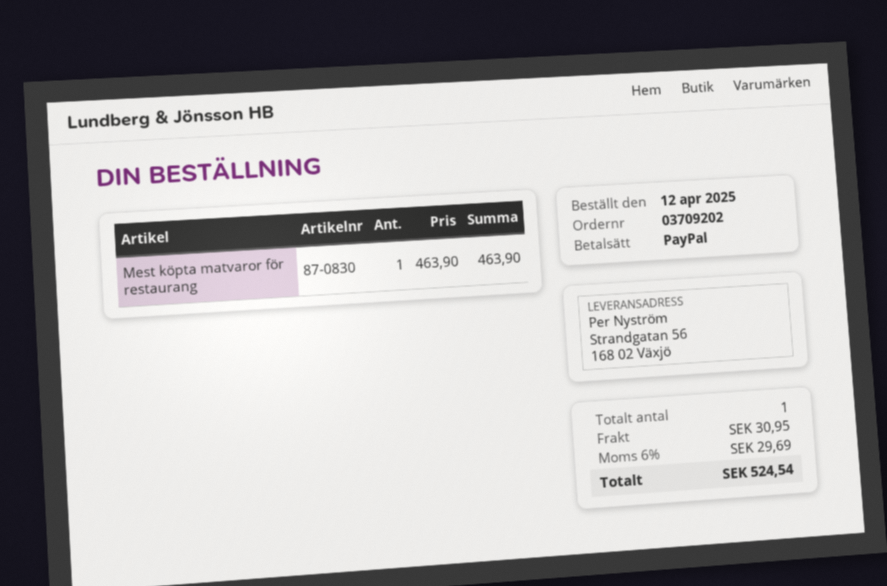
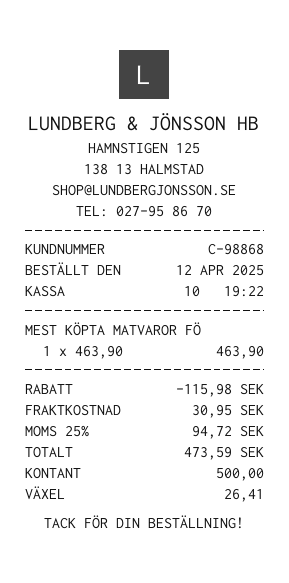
payment method: PayPal -> cash
discount: none -> 115.98
tax: 6% = 29.69 -> 25% = 94.72
total: 524.54 -> 473.59

